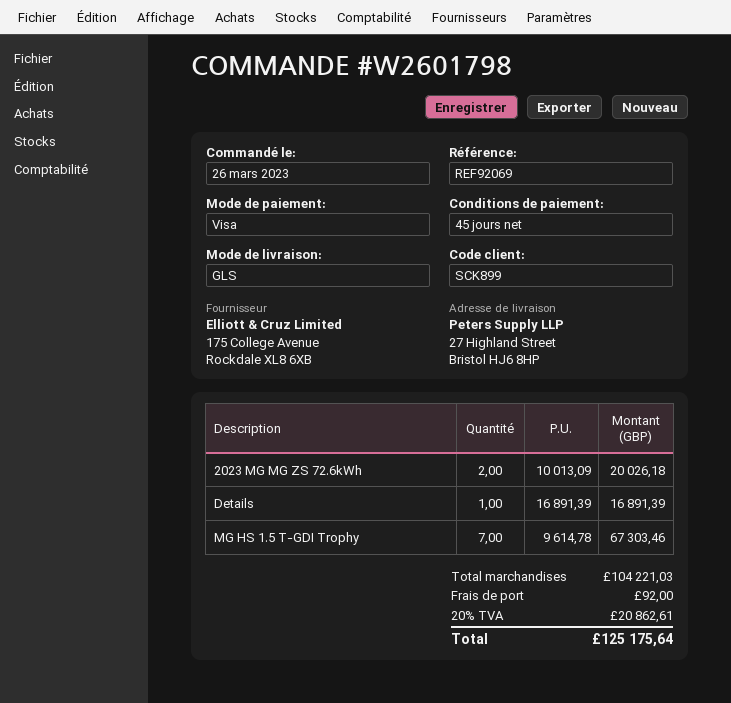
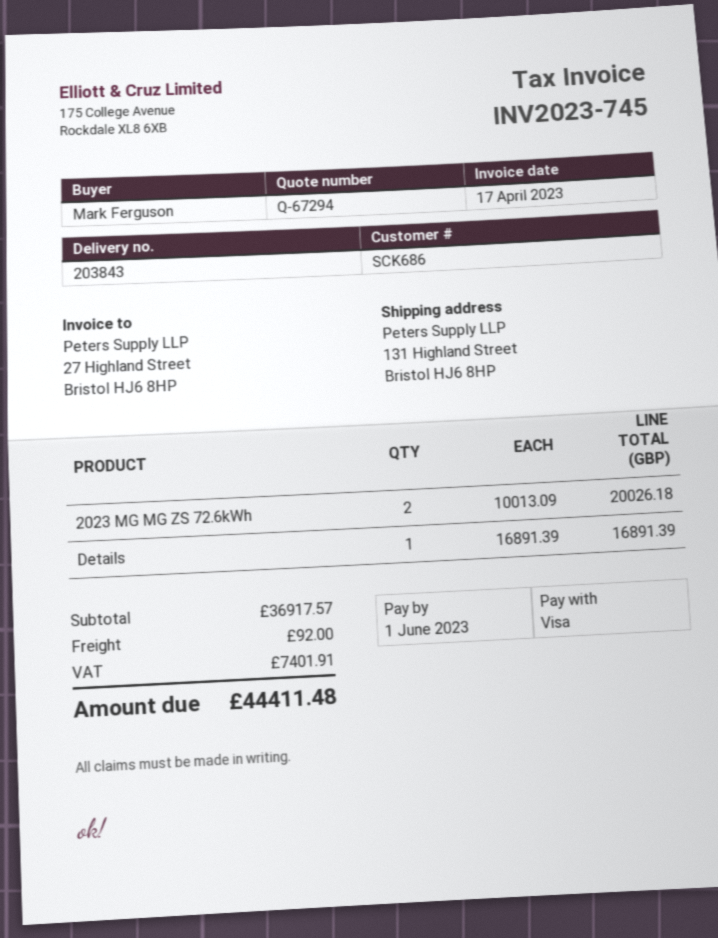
customer number: SCK899 -> SCK686
ship to: 27 Highland Street, Bristol HJ6 8HP -> 131 Highland Street, Bristol HJ6 8HP
MG HS 1.5 T-GDI Trophy: 7 x 9614.78 = 67303.46 -> none
subtotal: 104221.03 -> 36917.57
tax: 20862.61 -> 7401.91
total: 125175.64 -> 44411.48

